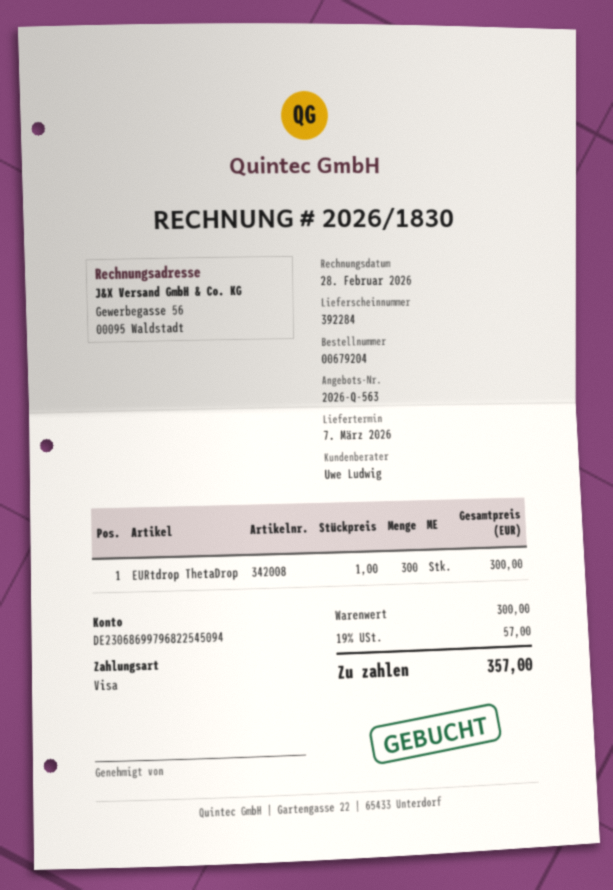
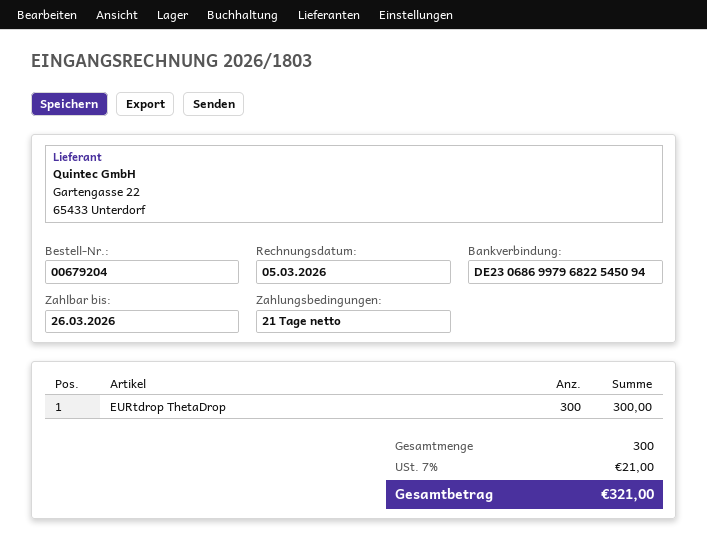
invoice number: 2026/1830 -> 2026/1803
invoice date: 2026-02-28 -> 2026-03-05
tax: 19% = 57.00 -> 7% = 21.00
total: 357.00 -> 321.00

